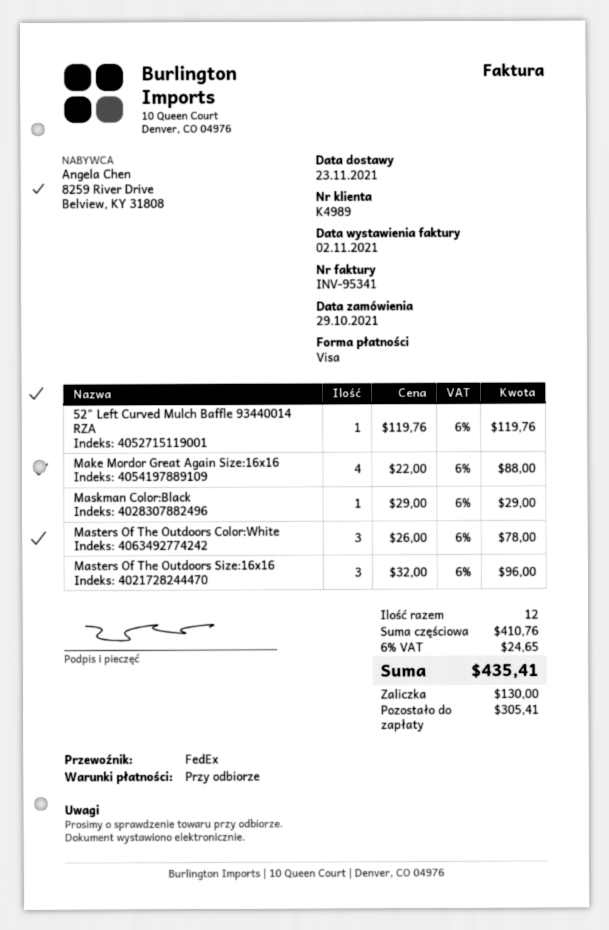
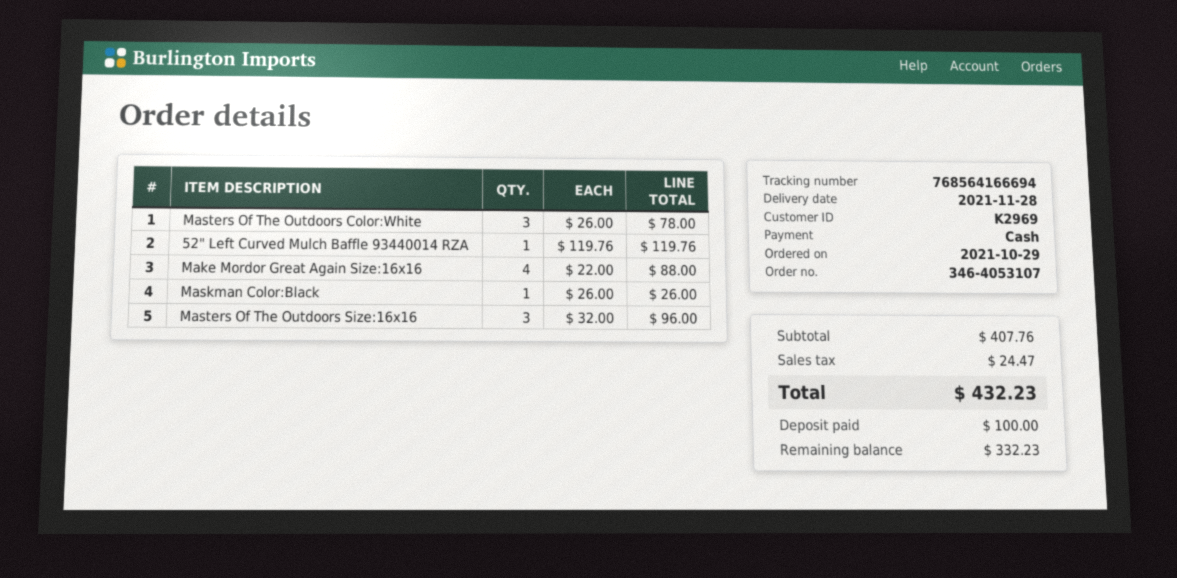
delivery date: 2021-11-23 -> 2021-11-28
customer number: K4989 -> K2969
payment method: Visa -> cash
Maskman Color:Black: 1 x 29.00 = 29.00 -> 1 x 26.00 = 26.00
subtotal: 410.76 -> 407.76
tax: 24.65 -> 24.47
total: 435.41 -> 432.23
deposit: 130.00 -> 100.00
balance: 305.41 -> 332.23

